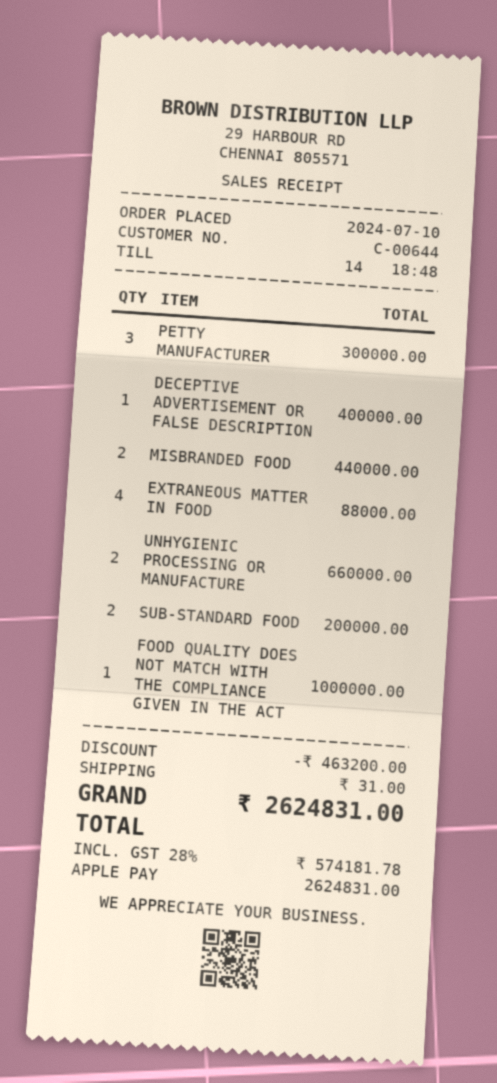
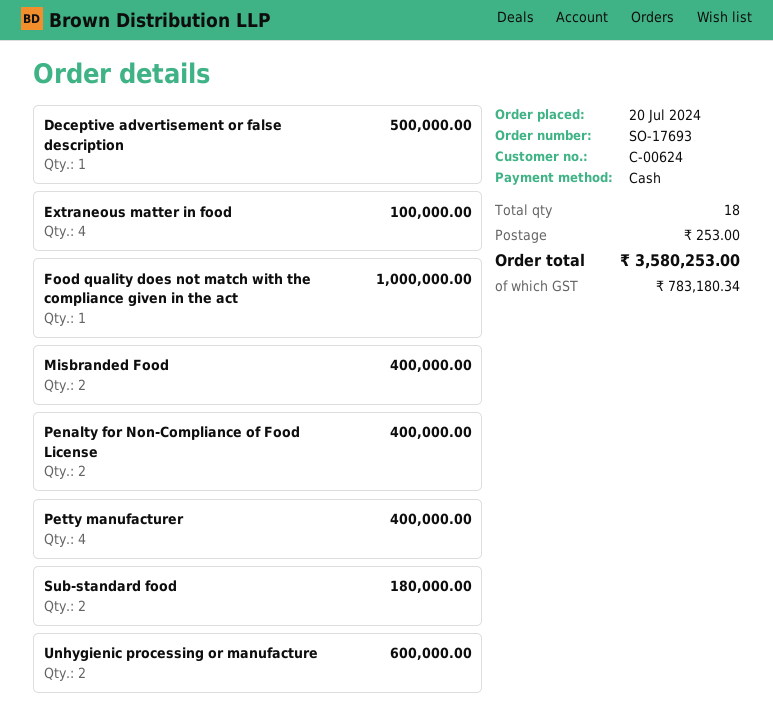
order date: 2024-07-10 -> 2024-07-20
customer number: C-00644 -> C-00624
payment method: Apple Pay -> cash
PETTY MANUFACTURER: 3 for 300000.00 -> 4 for 400000.00
DECEPTIVE ADVERTISEMENT OR FALSE DESCRIPTION: 1 for 400000.00 -> 1 for 500000.00
MISBRANDED FOOD: 2 for 440000.00 -> 2 for 400000.00
EXTRANEOUS MATTER IN FOOD: 4 for 88000.00 -> 4 for 100000.00
UNHYGIENIC PROCESSING OR MANUFACTURE: 2 for 660000.00 -> 2 for 600000.00
SUB-STANDARD FOOD: 2 for 200000.00 -> 2 for 180000.00
Penalty for Non-Compliance of Food License: none -> 2 for 400000.00
discount: 463200.00 -> none
shipping: 31.00 -> 253.00
tax: 574181.78 -> 783180.34
total: 2624831.00 -> 3580253.00

